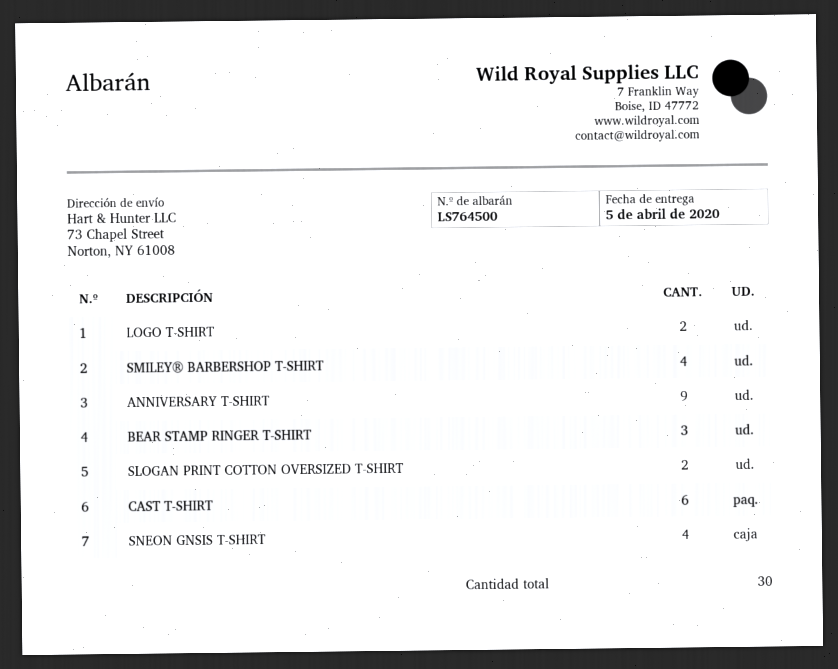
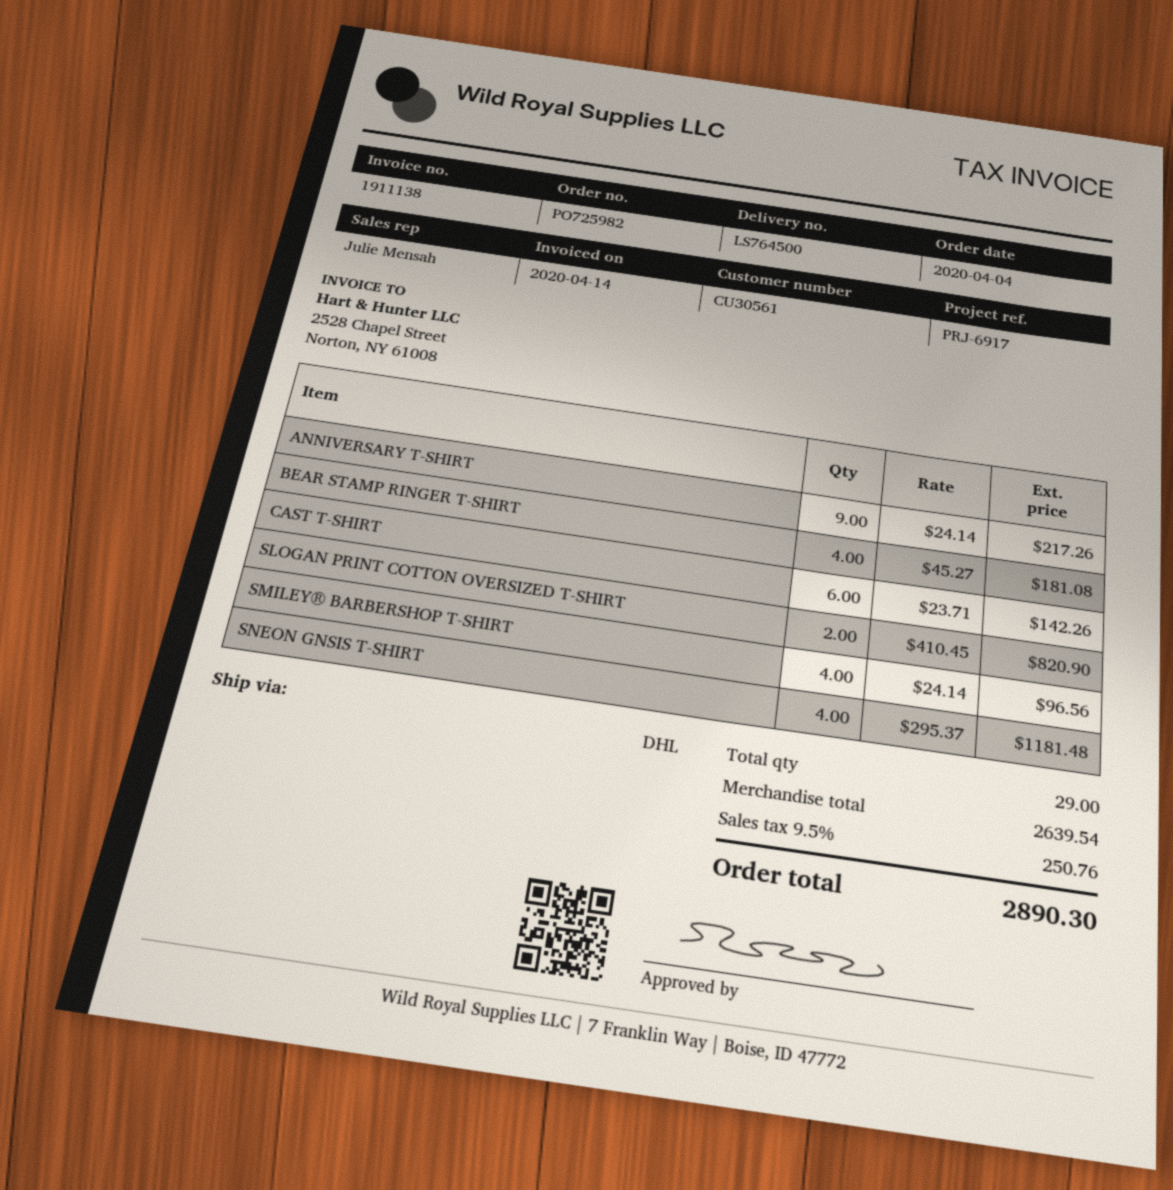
LOGO T-SHIRT: 2 -> none
BEAR STAMP RINGER T-SHIRT: 3 -> 4
total quantity: 30 -> 29

